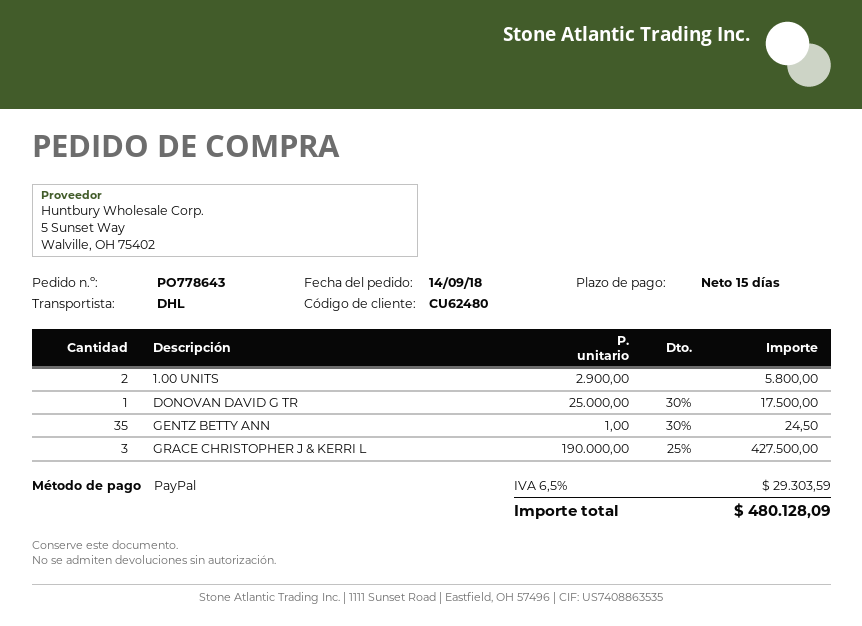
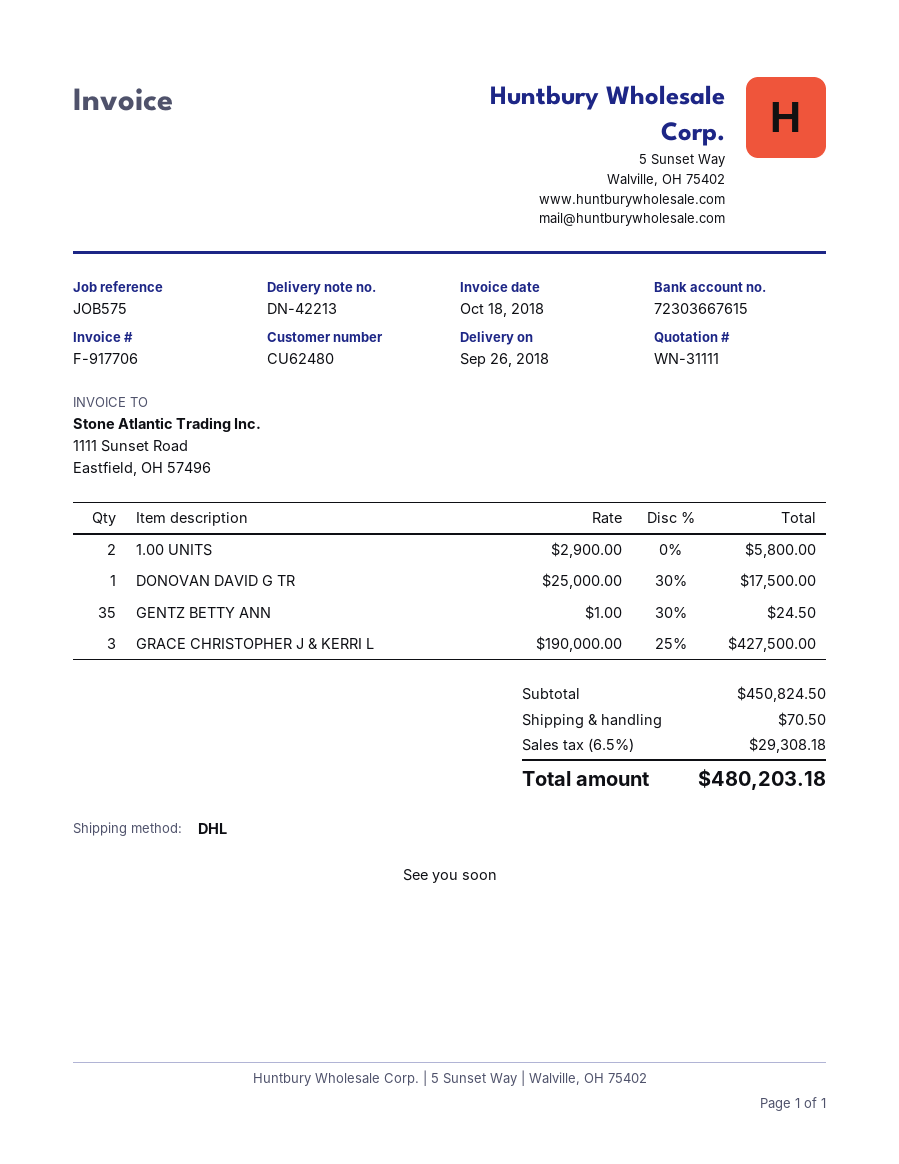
shipping: none -> 70.50
tax: 6.5% = 29303.59 -> 6.5% = 29308.18
total: 480128.09 -> 480203.18

